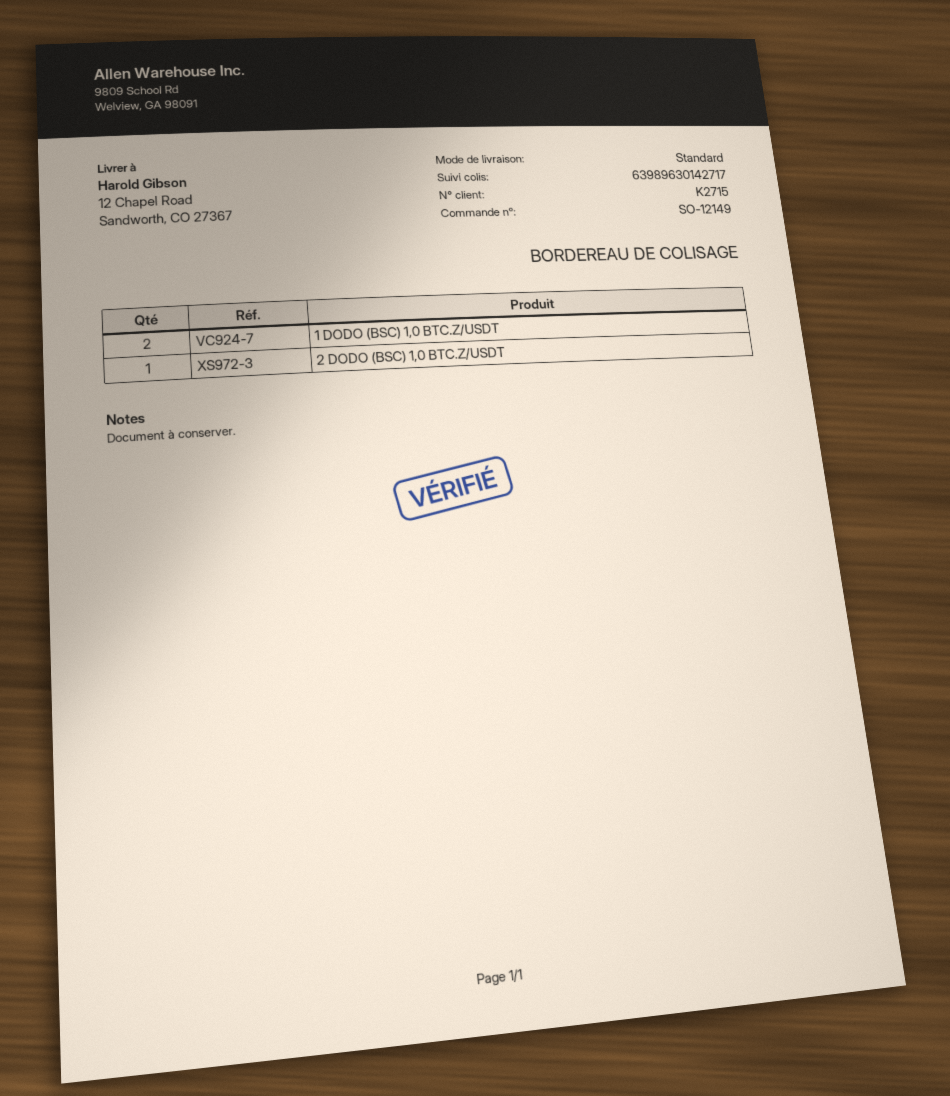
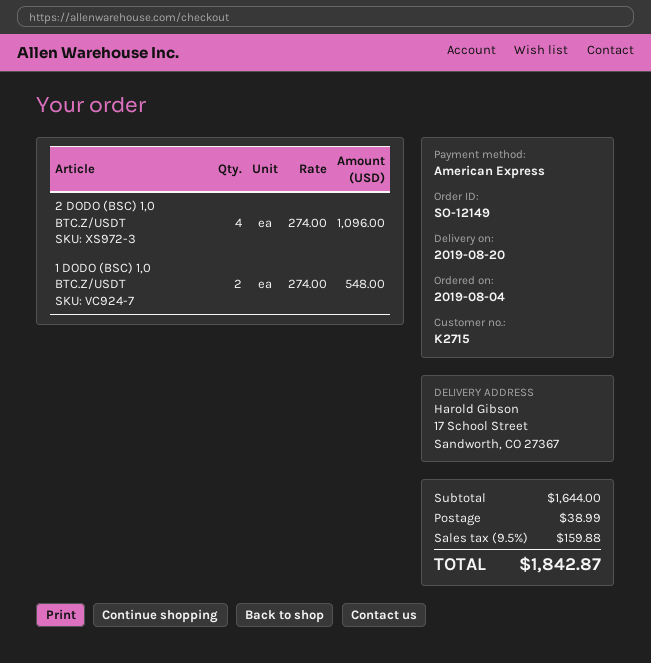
ship to: 12 Chapel Road, Sandworth, CO 27367 -> 17 School Street, Sandworth, CO 27367
2 DODO (BSC) 1,0 BTC.Z/USDT: 1 -> 4

